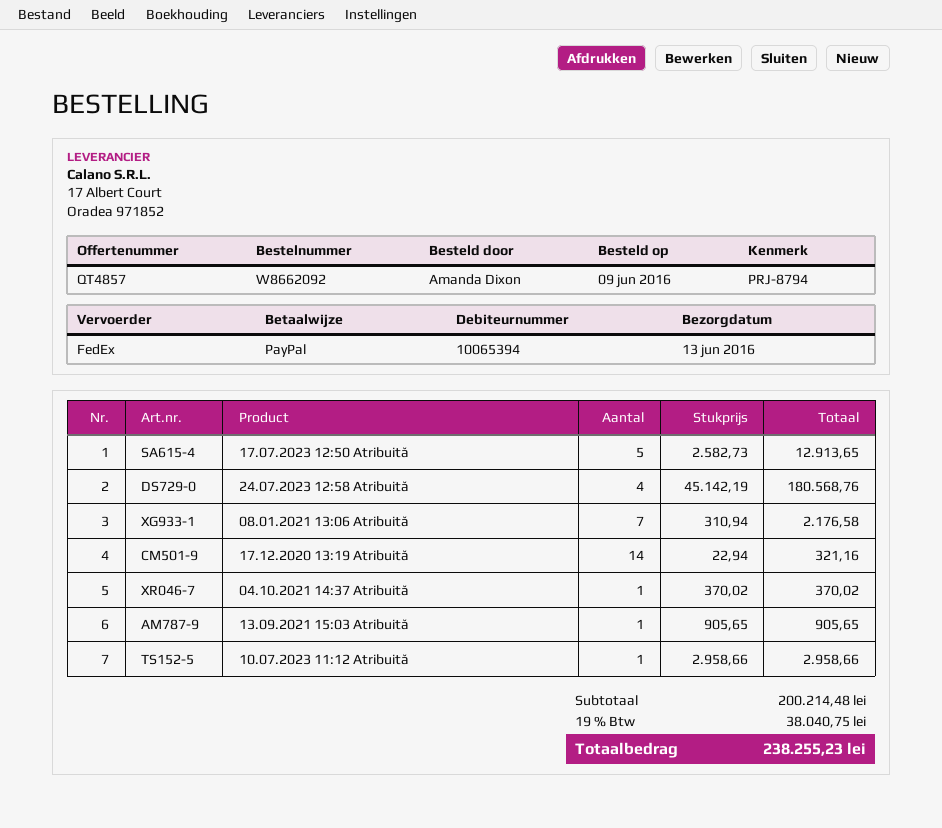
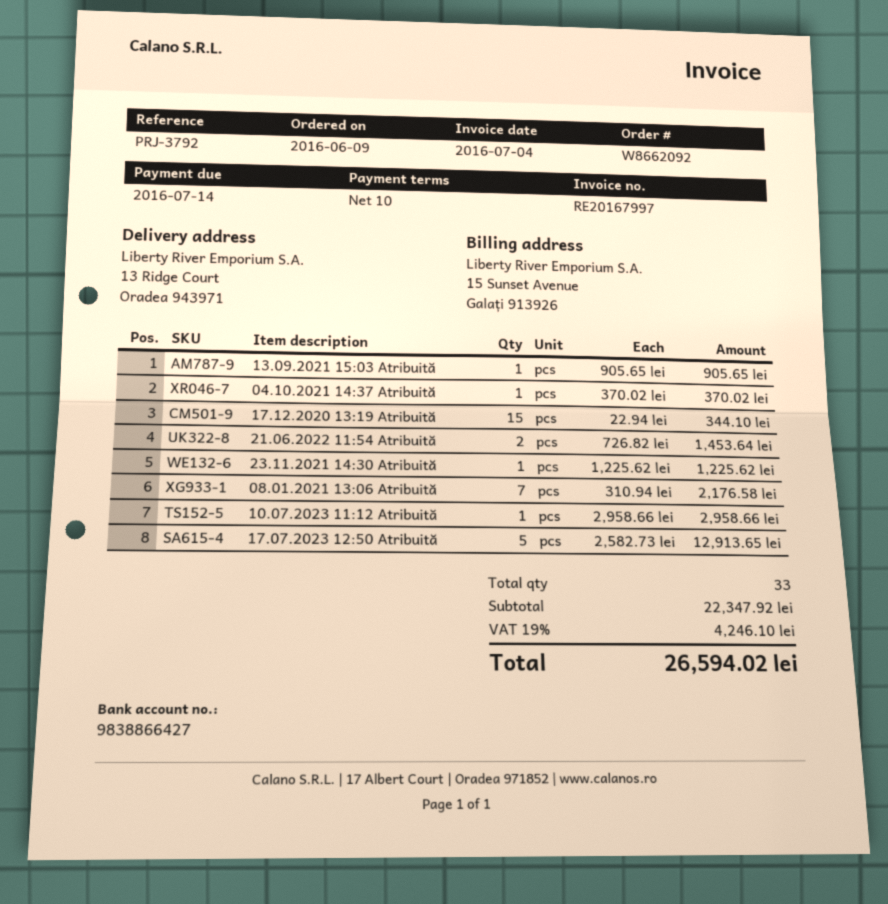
reference: PRJ-8794 -> PRJ-3792
24.07.2023 12:58 Atribuită: 4 x 45142.19 = 180568.76 -> none
17.12.2020 13:19 Atribuită: 14 x 22.94 = 321.16 -> 15 x 22.94 = 344.10
21.06.2022 11:54 Atribuită: none -> 2 x 726.82 = 1453.64
23.11.2021 14:30 Atribuită: none -> 1 x 1225.62 = 1225.62
subtotal: 200214.48 -> 22347.92
tax: 19% = 38040.75 -> 19% = 4246.10
total: 238255.23 -> 26594.02

